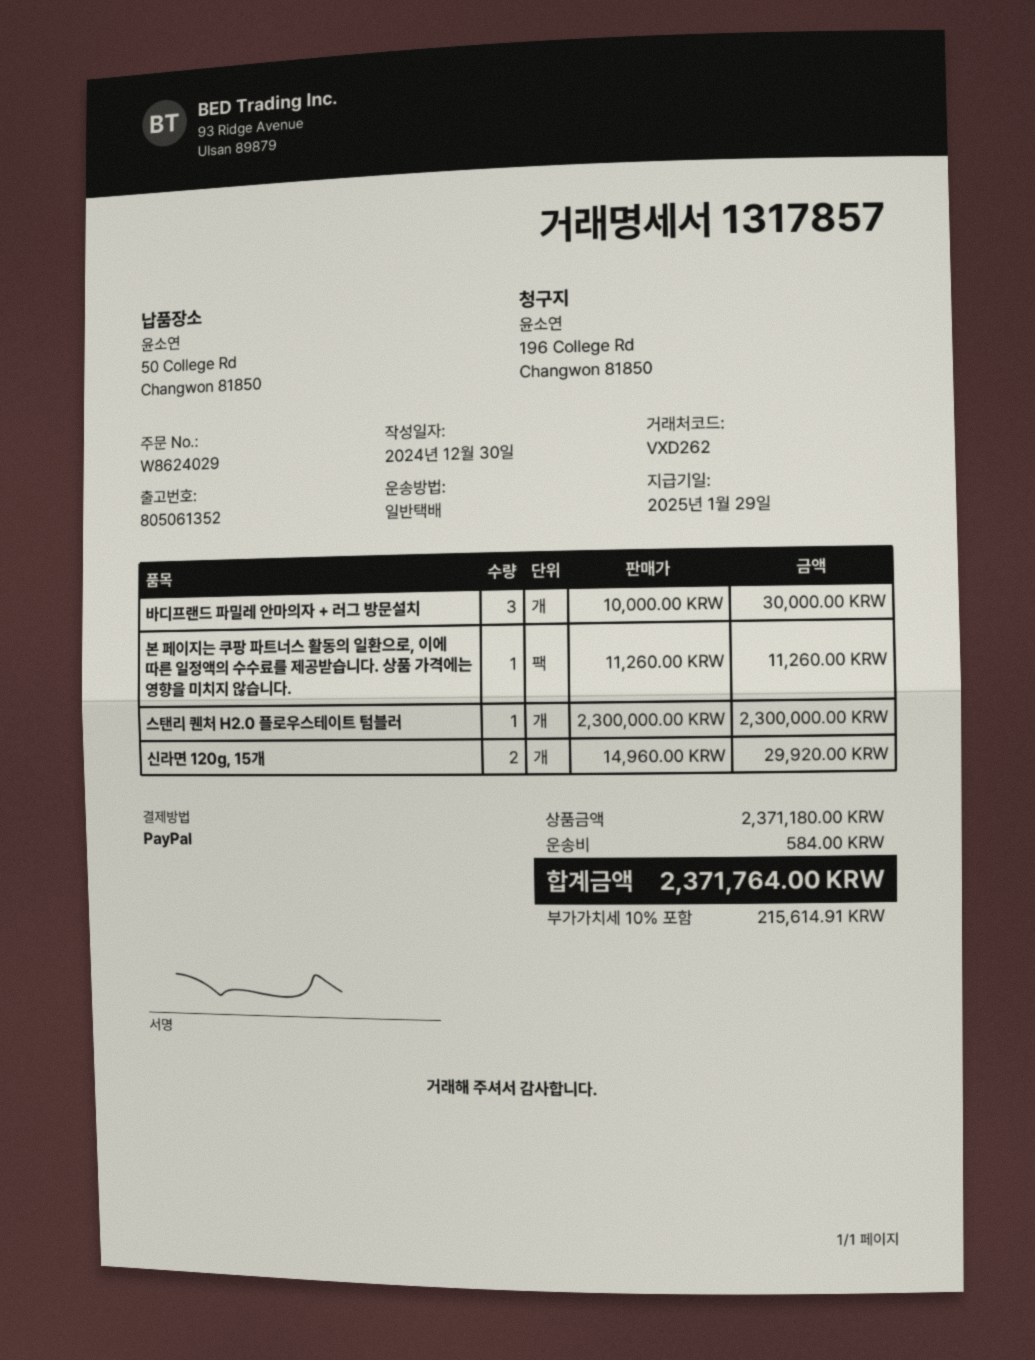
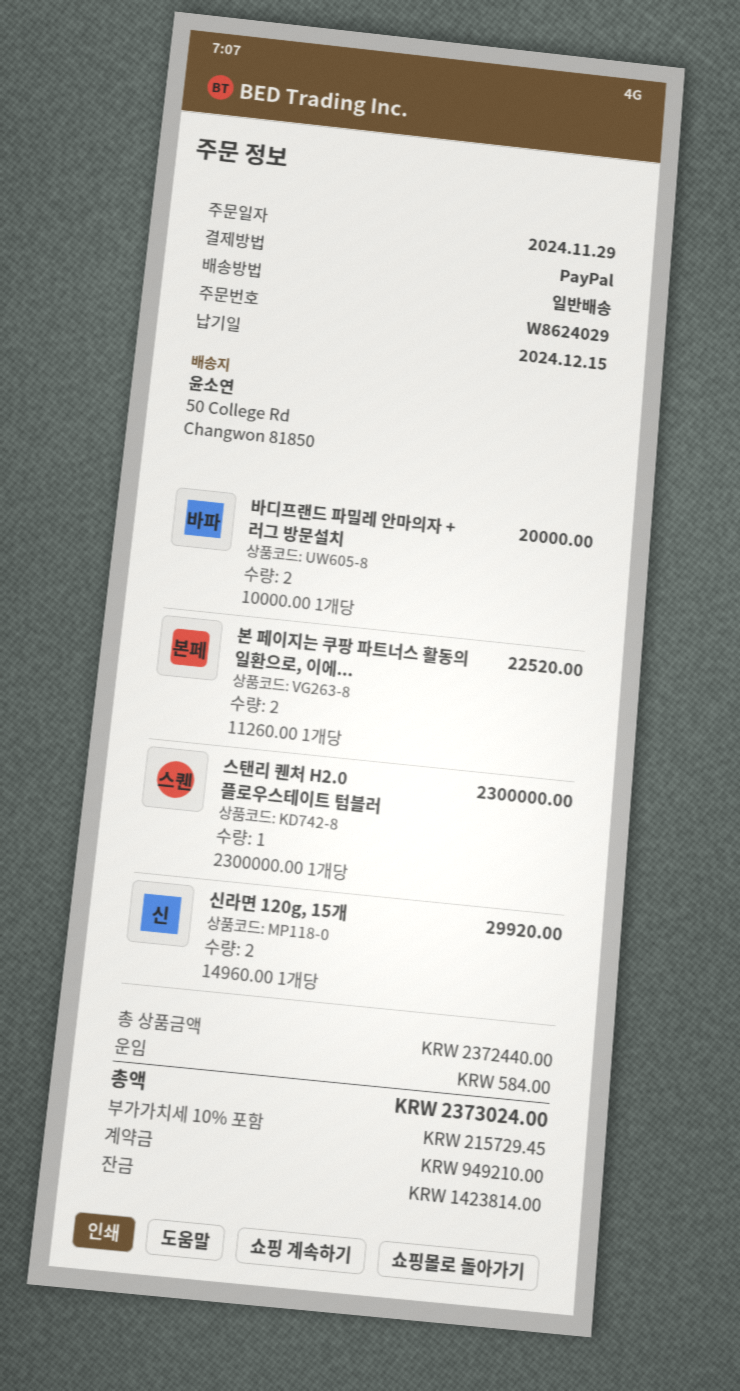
바디프랜드 파밀레 안마의자 + 러그 방문설치: 3 x 10000.00 = 30000.00 -> 2 x 10000.00 = 20000.00
본 페이지는 쿠팡 파트너스 활동의 일환으로, 이에 따른 일정액의 수수료를 제공받습니다. 상품 가격에는 영향을 미치지 않습니다.: 1 x 11260.00 = 11260.00 -> 2 x 11260.00 = 22520.00
subtotal: 2371180.00 -> 2372440.00
tax: 10% = 215614.91 -> 10% = 215729.45
total: 2371764.00 -> 2373024.00

